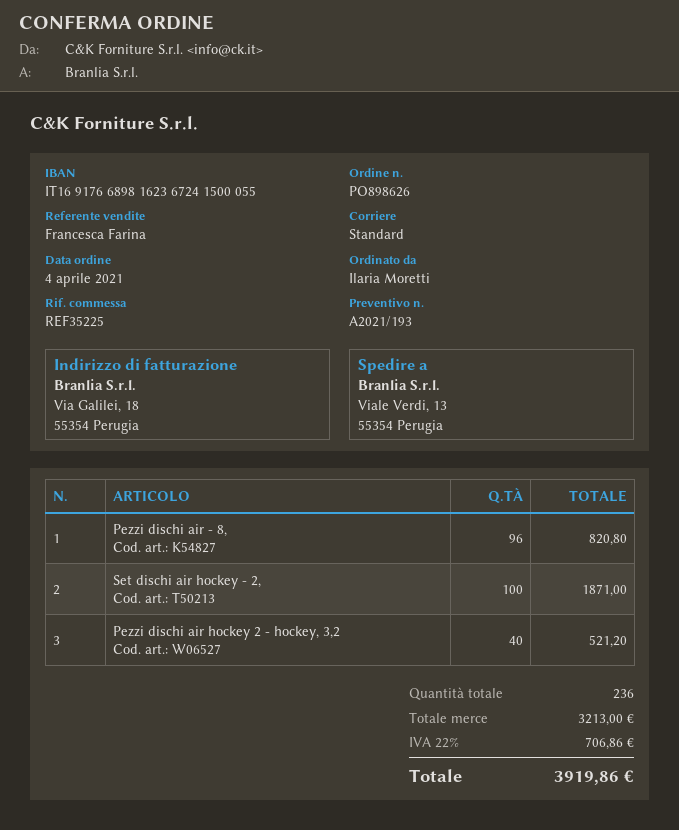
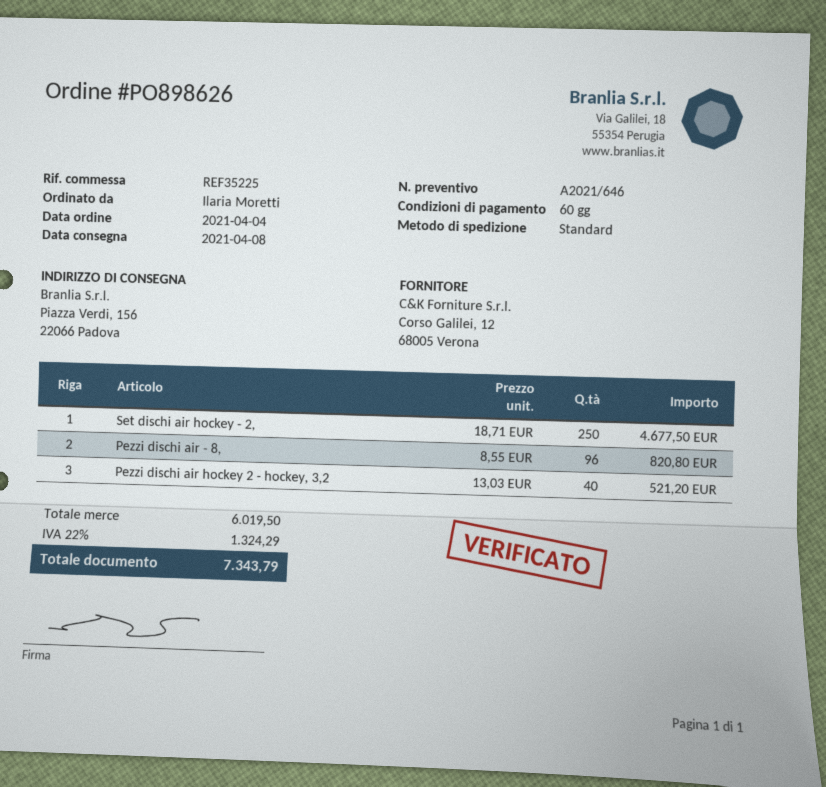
quote number: A2021/193 -> A2021/646
ship to: Viale Verdi, 13, 55354 Perugia -> Piazza Verdi, 156, 22066 Padova
Set dischi air hockey - 2,: 100 for 1871.00 -> 250 for 4677.50
subtotal: 3213.00 -> 6019.50
tax: 22% = 706.86 -> 22% = 1324.29
total: 3919.86 -> 7343.79

